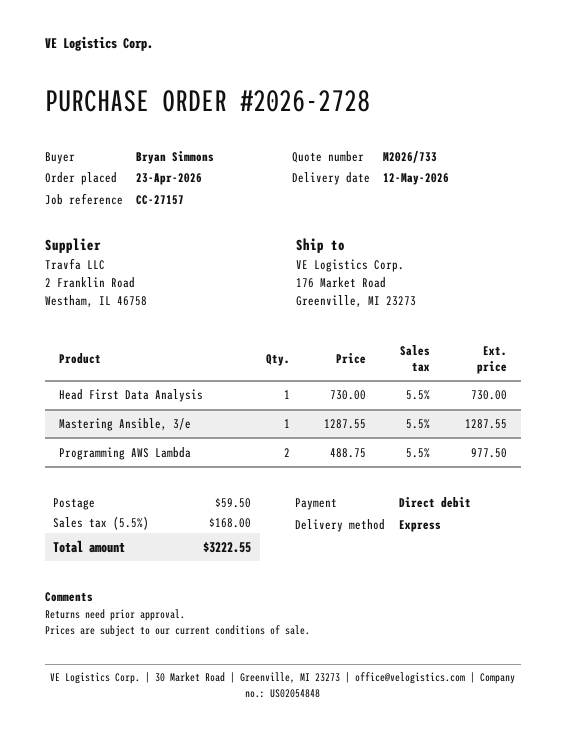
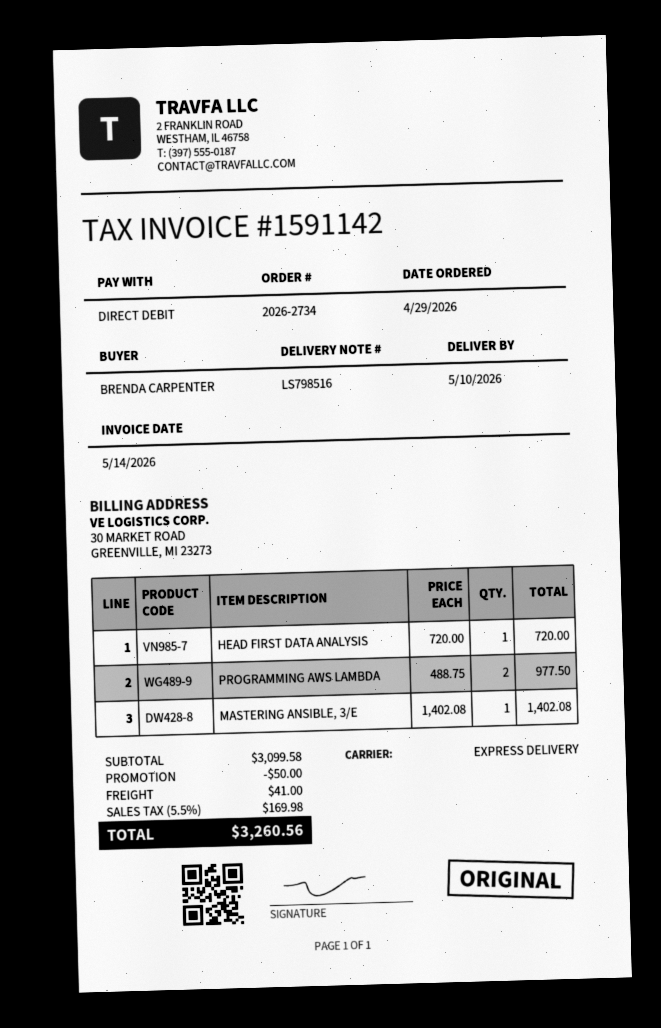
order number: 2026-2728 -> 2026-2734
order date: 2026-04-23 -> 2026-04-29
delivery date: 2026-05-12 -> 2026-05-10
ordered by: Bryan Simmons -> BRENDA CARPENTER
Head First Data Analysis: 1 x 730.00 = 730.00 -> 1 x 720.00 = 720.00
Mastering Ansible, 3/e: 1 x 1287.55 = 1287.55 -> 1 x 1402.08 = 1402.08
discount: none -> 50.00
shipping: 59.50 -> 41.00
tax: 5.5% = 168.00 -> 5.5% = 169.98
total: 3222.55 -> 3260.56

